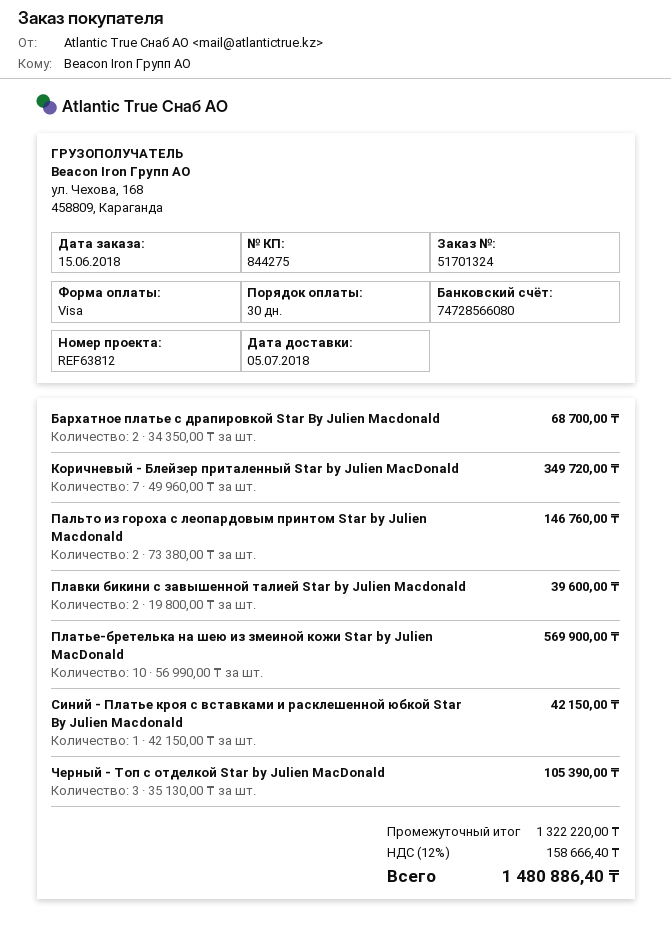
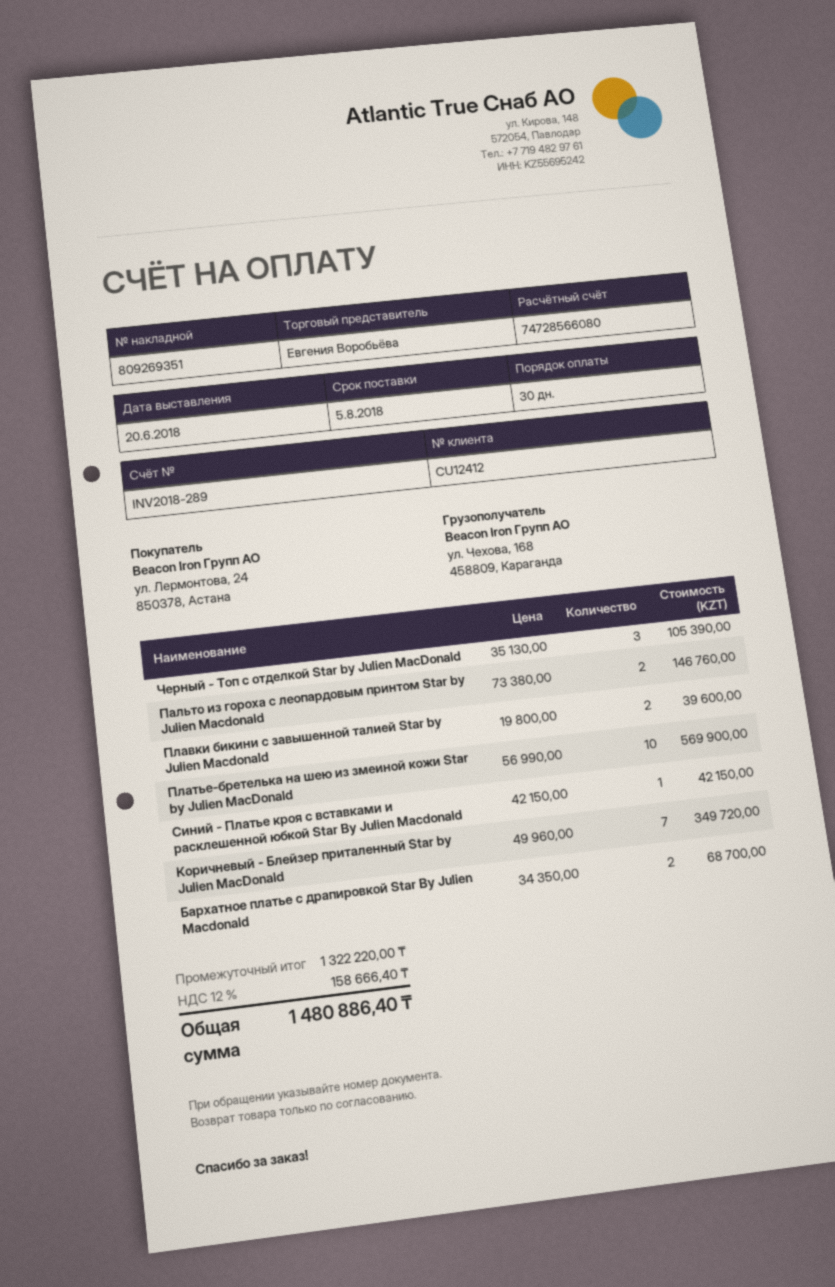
delivery date: 2018-07-05 -> 2018-08-05

